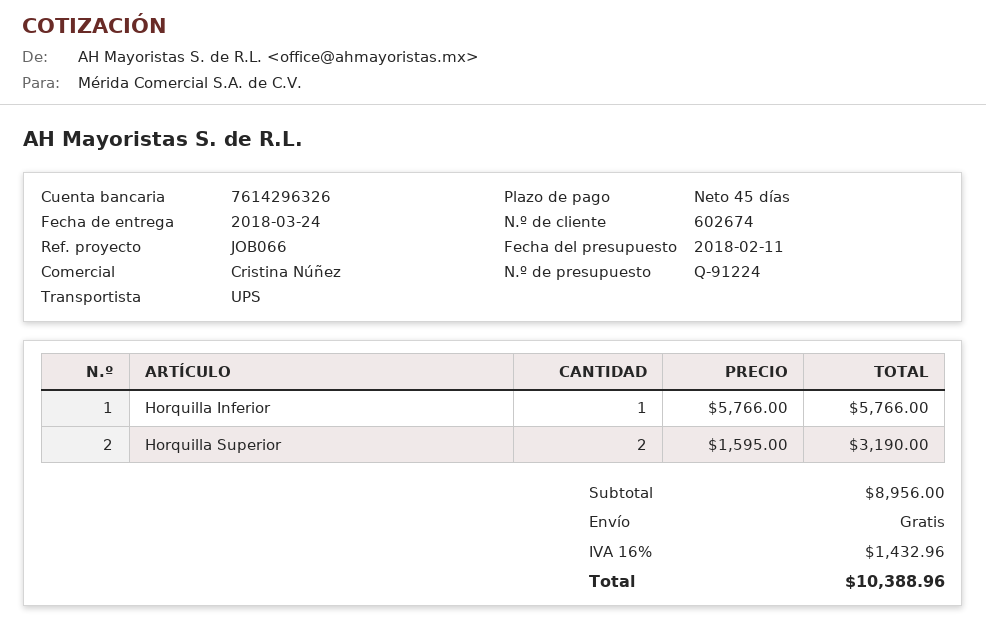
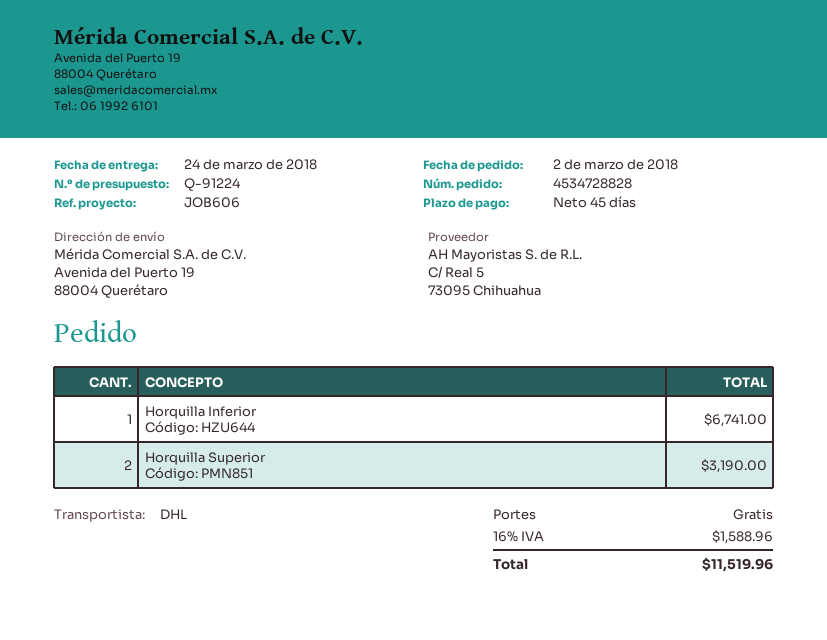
reference: JOB066 -> JOB606
shipping method: UPS -> DHL
Horquilla Inferior: 1 for 5766.00 -> 1 for 6741.00
tax: 16% = 1432.96 -> 16% = 1588.96
total: 10388.96 -> 11519.96

